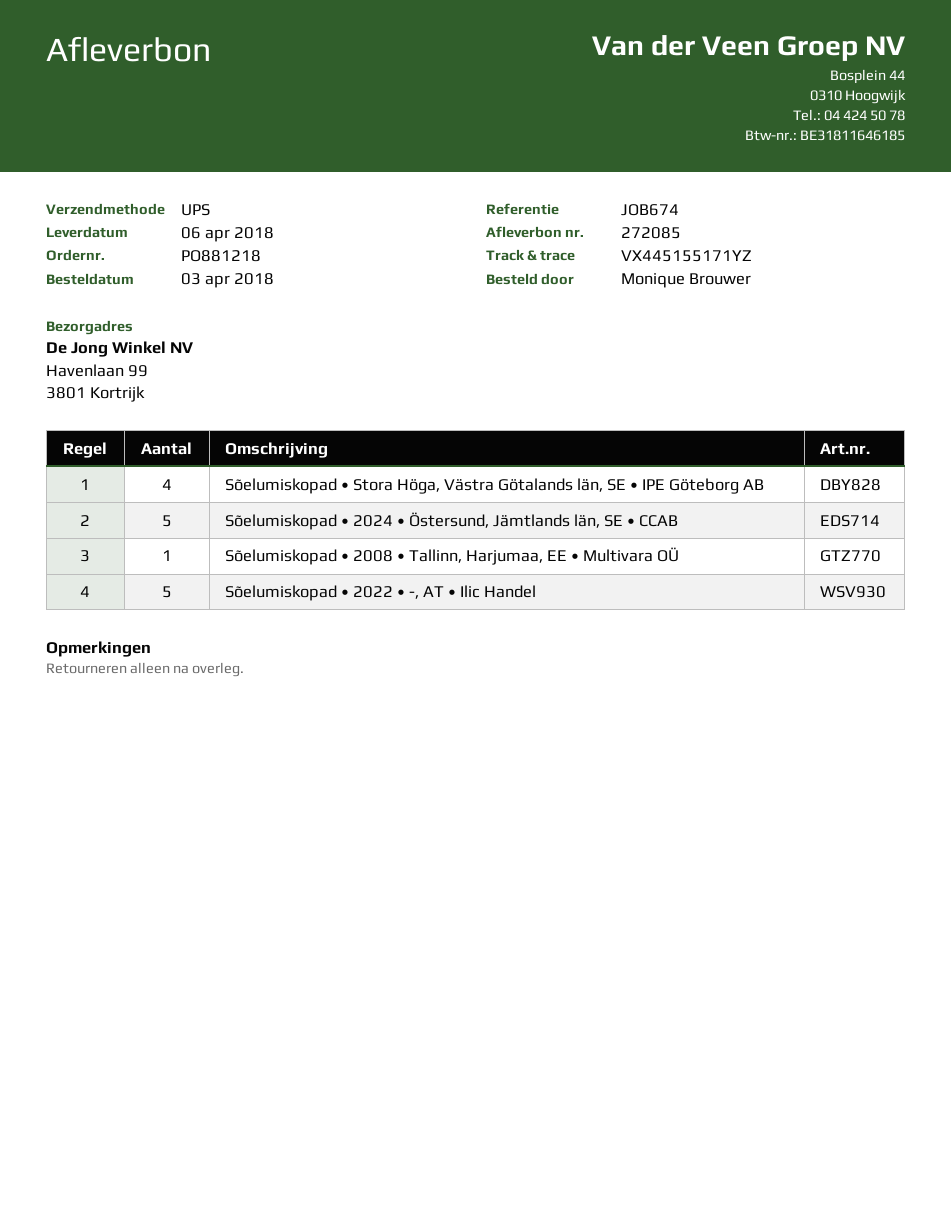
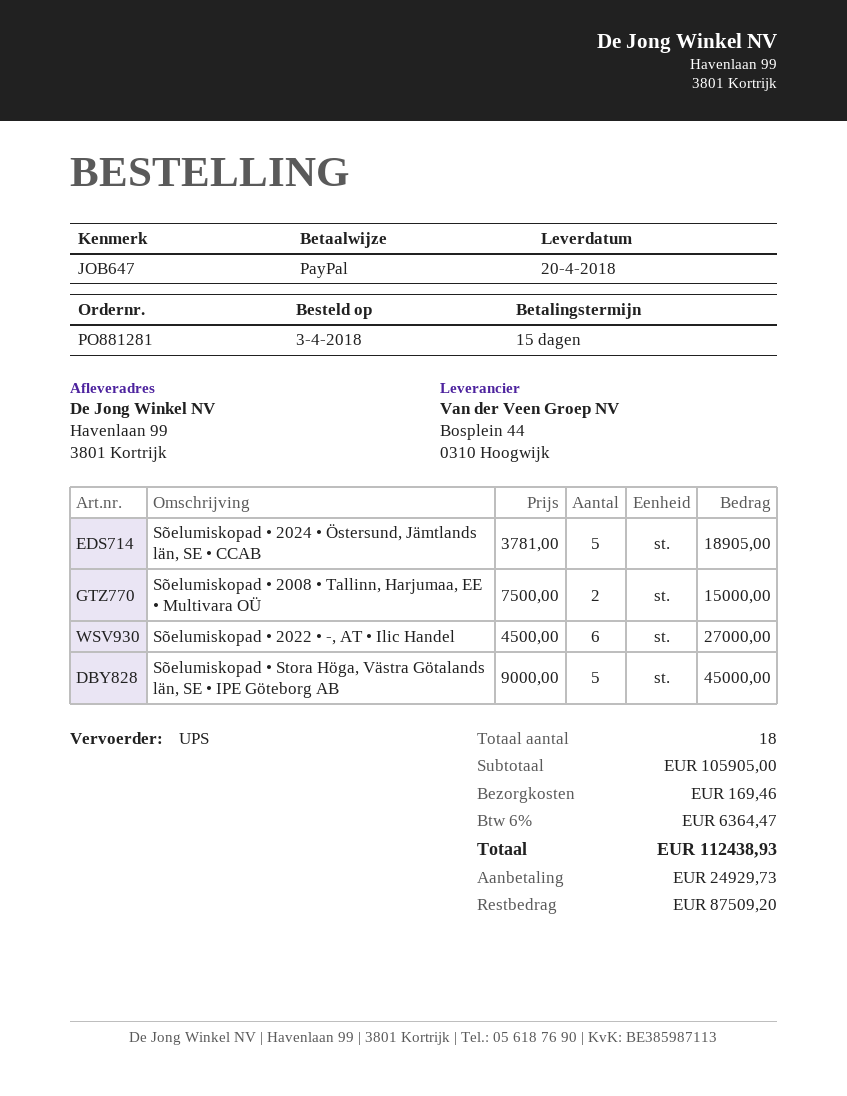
order number: PO881218 -> PO881281
delivery date: 2018-04-06 -> 2018-04-20
reference: JOB674 -> JOB647
Sõelumiskopad • Stora Höga, Västra Götalands län, SE • IPE Göteborg AB: 4 -> 5
Sõelumiskopad • 2008 • Tallinn, Harjumaa, EE • Multivara OÜ: 1 -> 2
Sõelumiskopad • 2022 • -, AT • Ilic Handel: 5 -> 6

